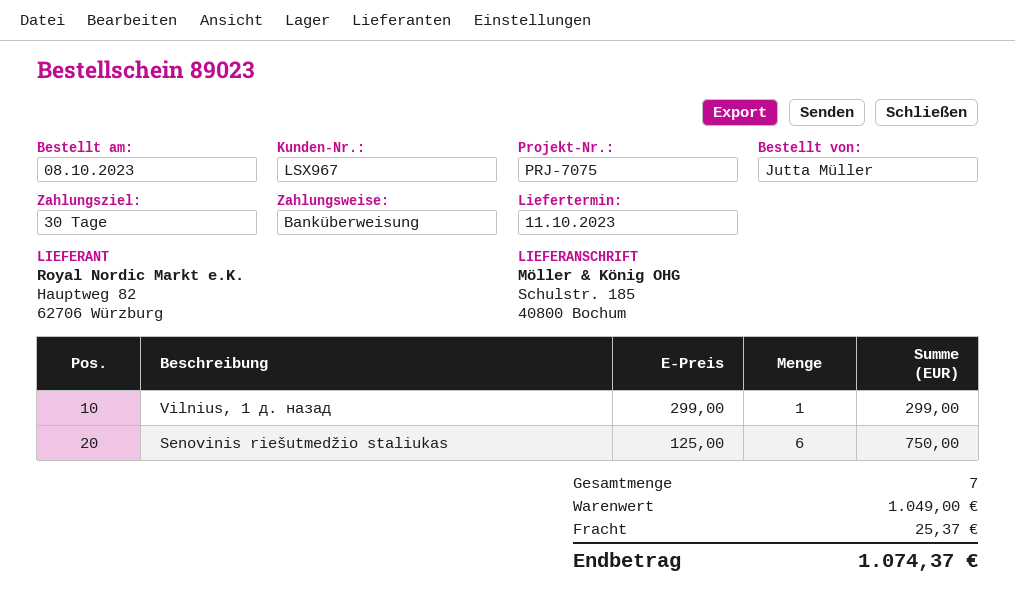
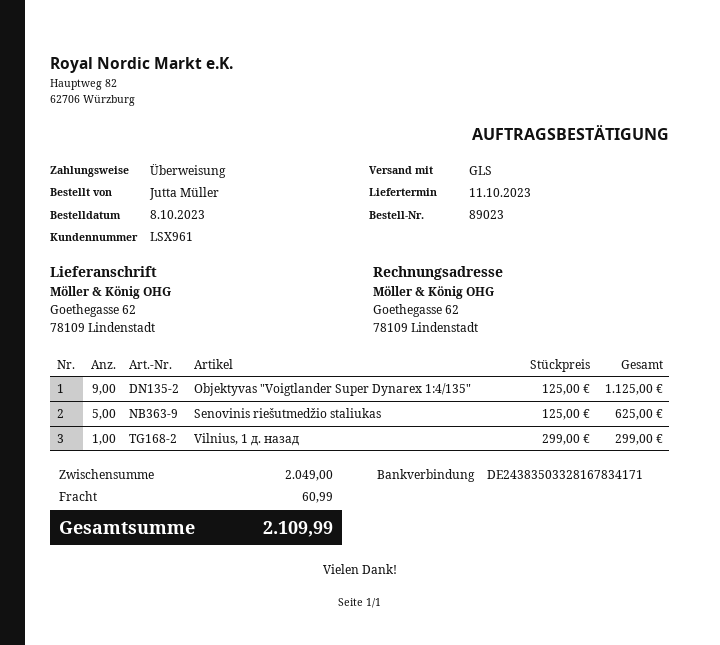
customer number: LSX967 -> LSX961
ship to: Schulstr. 185, 40800 Bochum -> Goethegasse 62, 78109 Lindenstadt
Senovinis riešutmedžio staliukas: 6 x 125.00 = 750.00 -> 5 x 125.00 = 625.00
Objektyvas "Voigtlander Super Dynarex 1:4/135": none -> 9 x 125.00 = 1125.00
subtotal: 1049.00 -> 2049.00
shipping: 25.37 -> 60.99
total: 1074.37 -> 2109.99

